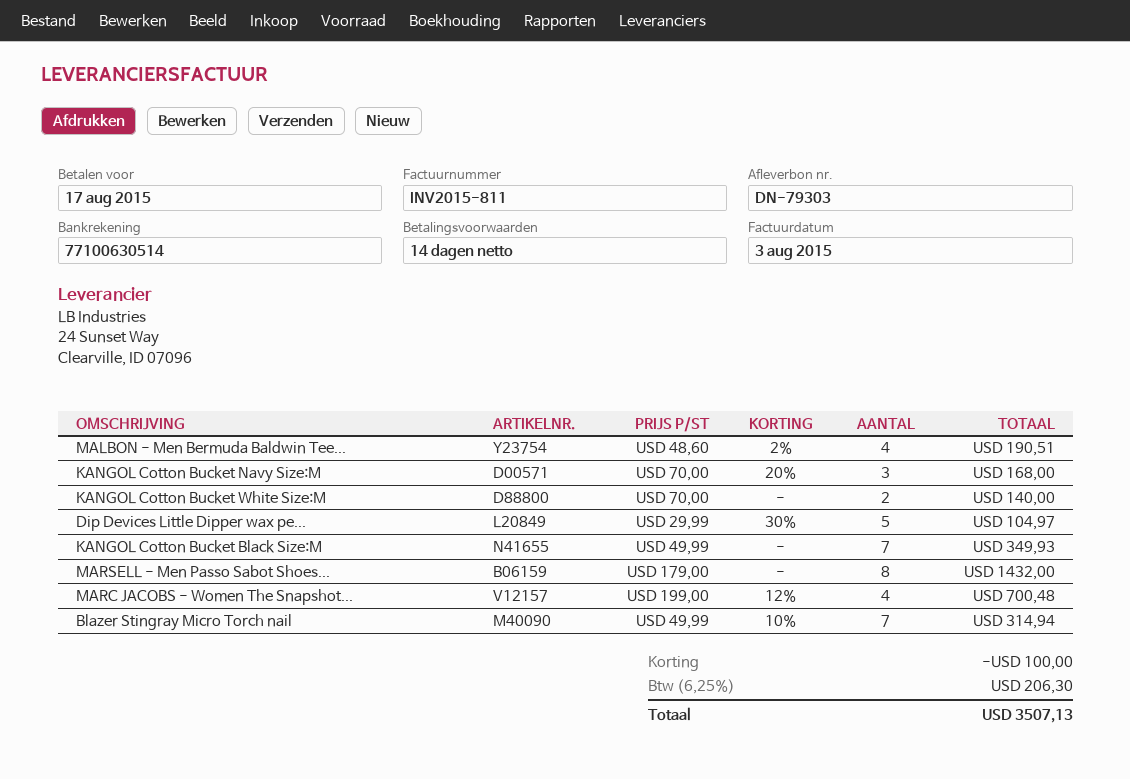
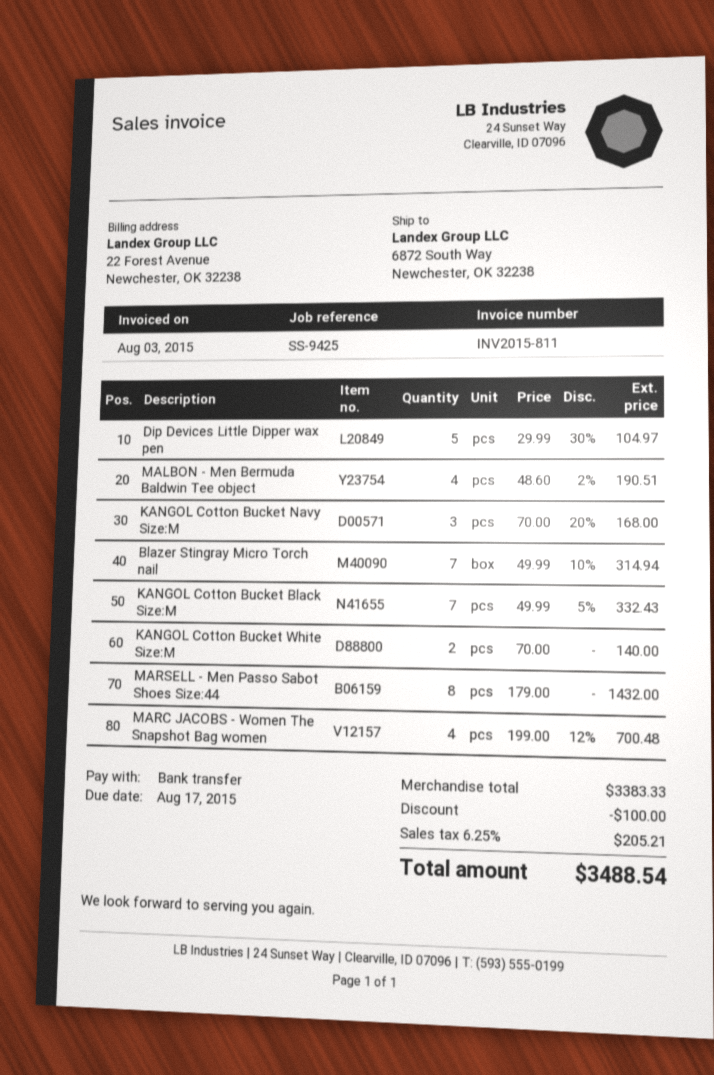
KANGOL Cotton Bucket Black Size:M: 7 x 49.99 = 349.93 -> 7 x 49.99 - 5% = 332.43
tax: 6.25% = 206.30 -> 6.25% = 205.21
total: 3507.13 -> 3488.54

